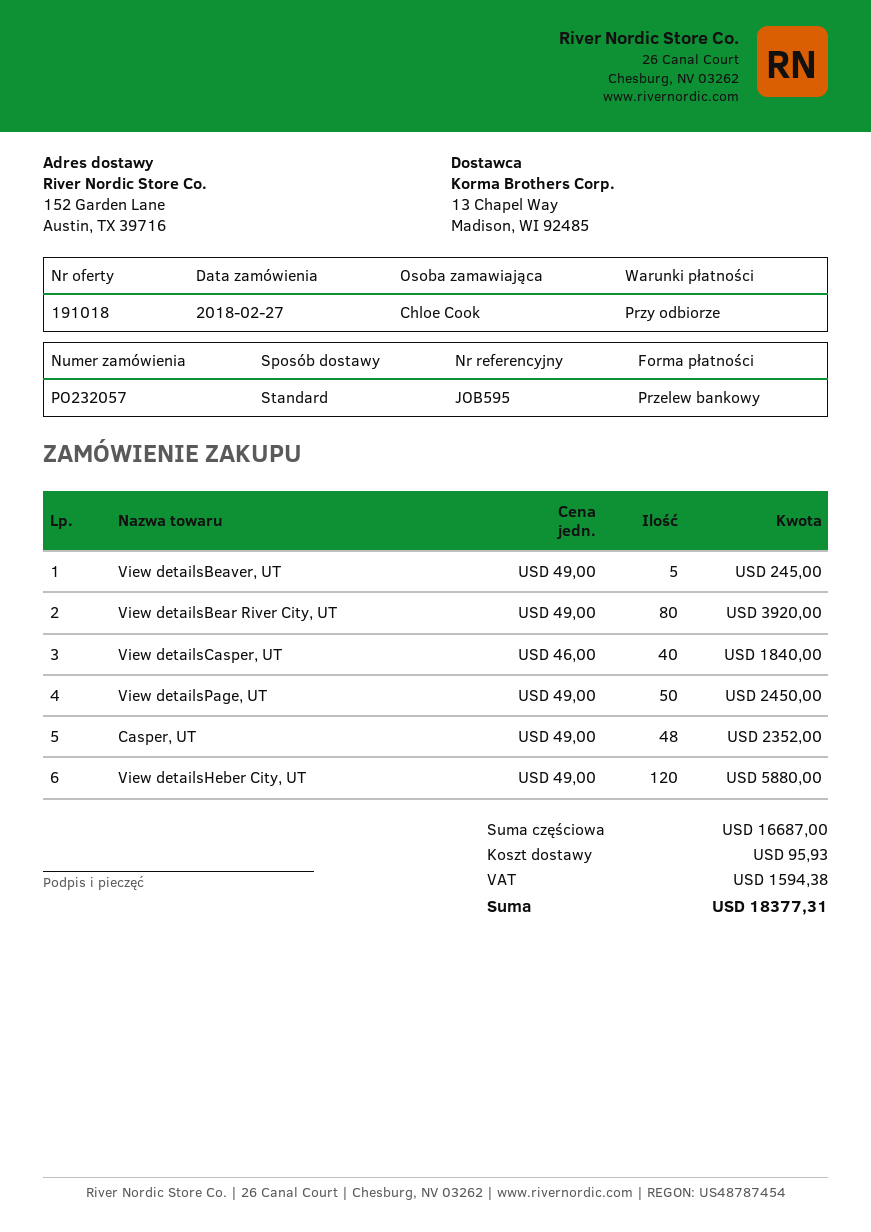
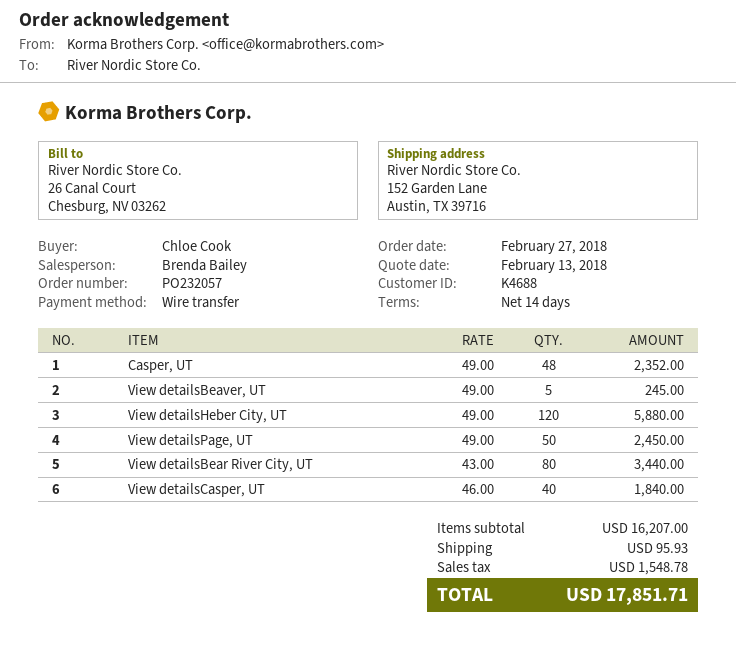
payment terms: on receipt -> 14 days
View detailsBear River City, UT: 80 x 49.00 = 3920.00 -> 80 x 43.00 = 3440.00
subtotal: 16687.00 -> 16207.00
tax: 1594.38 -> 1548.78
total: 18377.31 -> 17851.71

